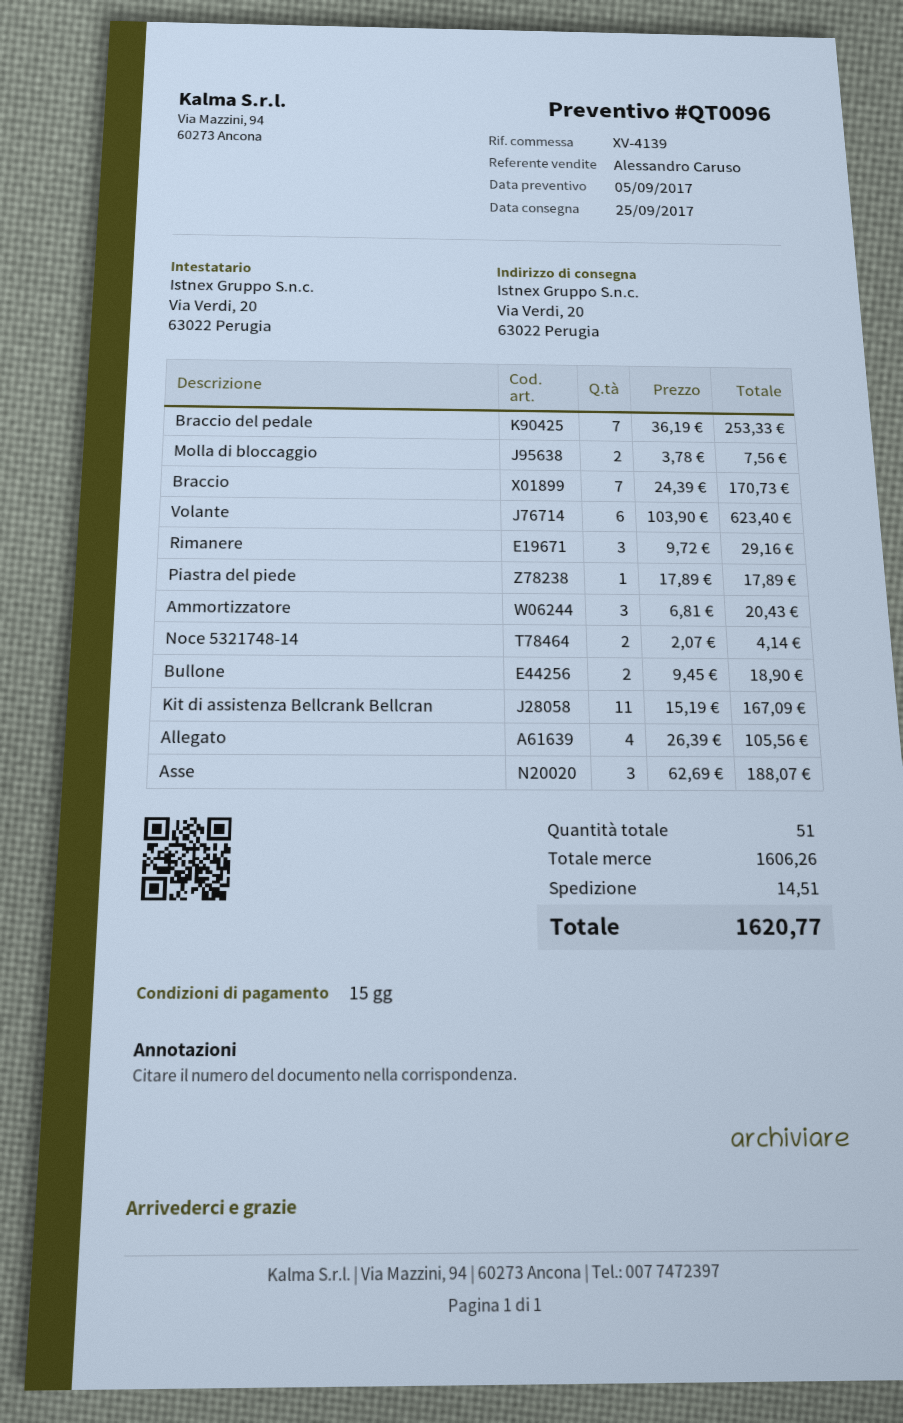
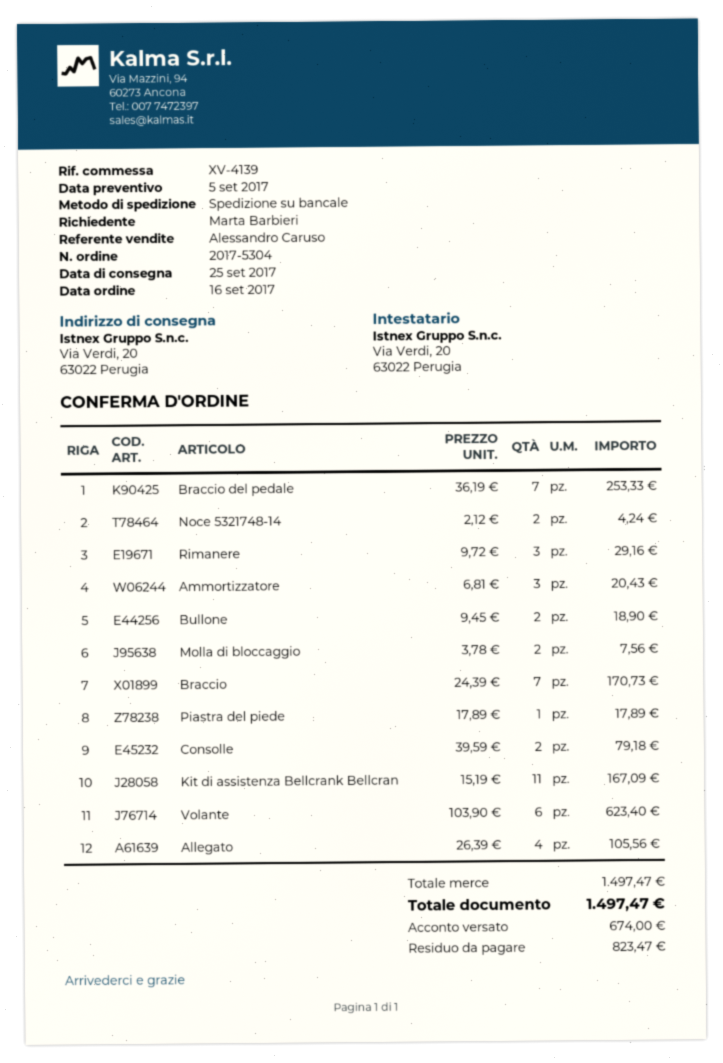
Noce 5321748-14: 2 x 2.07 = 4.14 -> 2 x 2.12 = 4.24
Asse: 3 x 62.69 = 188.07 -> none
Consolle: none -> 2 x 39.59 = 79.18
subtotal: 1606.26 -> 1497.47
shipping: 14.51 -> none
total: 1620.77 -> 1497.47

